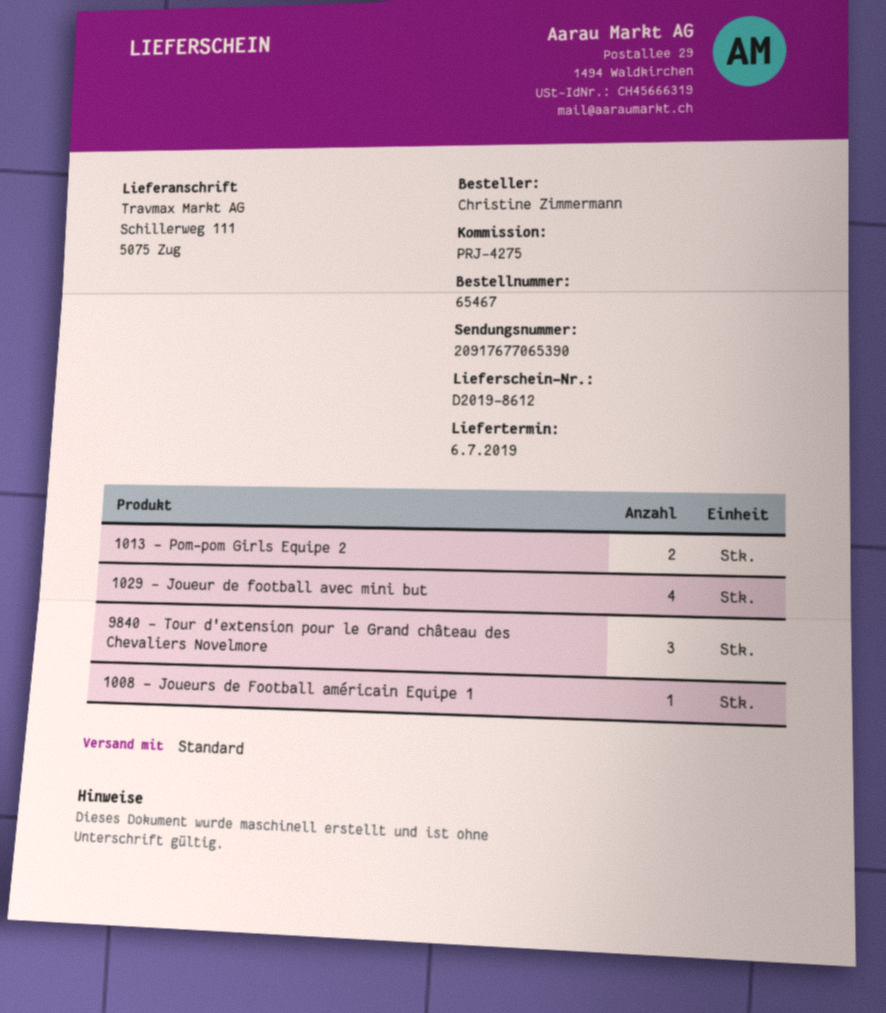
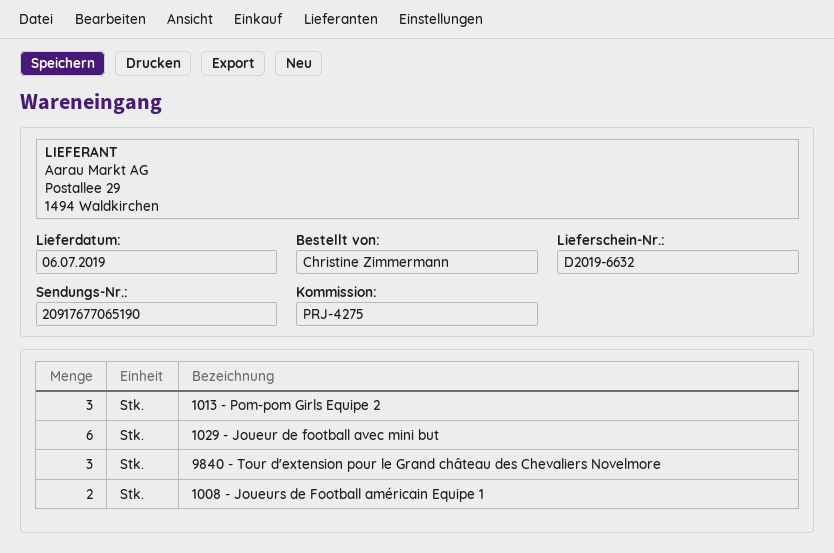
delivery note number: D2019-8612 -> D2019-6632
tracking number: 20917677065390 -> 20917677065190
1013 - Pom-pom Girls Equipe 2: 2 -> 3
1029 - Joueur de football avec mini but: 4 -> 6
1008 - Joueurs de Football américain Equipe 1: 1 -> 2

